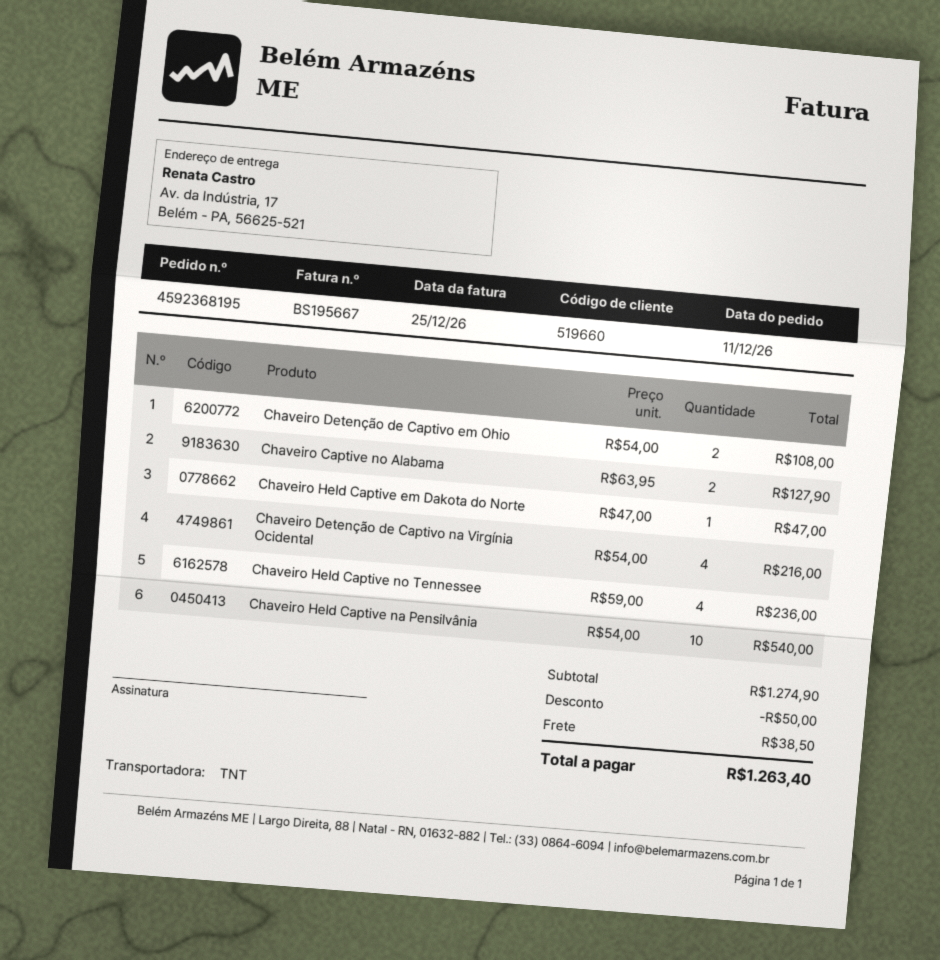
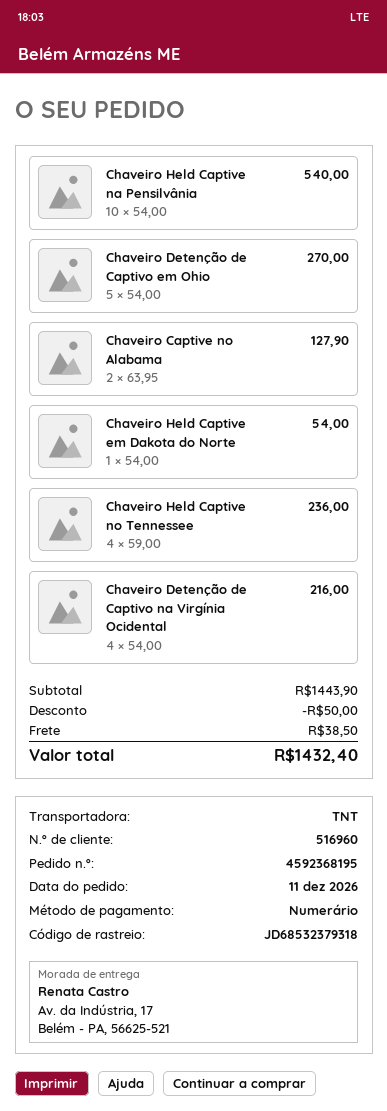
customer number: 519660 -> 516960
Chaveiro Detenção de Captivo em Ohio: 2 x 54.00 = 108.00 -> 5 x 54.00 = 270.00
Chaveiro Held Captive em Dakota do Norte: 1 x 47.00 = 47.00 -> 1 x 54.00 = 54.00
subtotal: 1274.90 -> 1443.90
total: 1263.40 -> 1432.40

